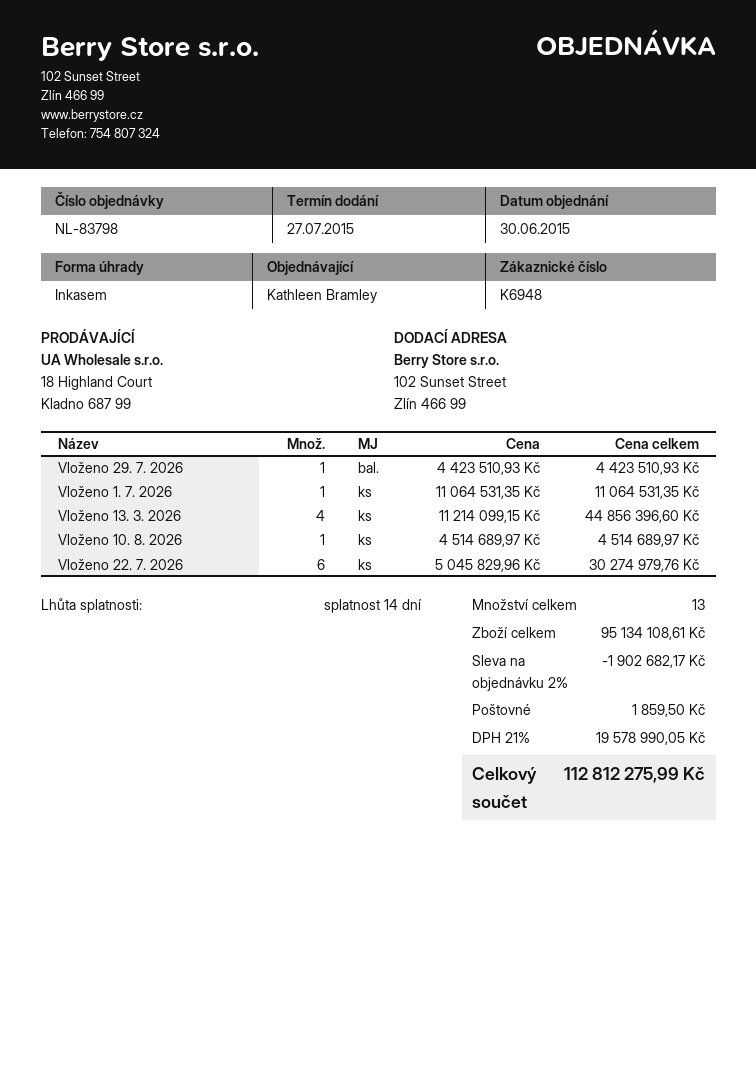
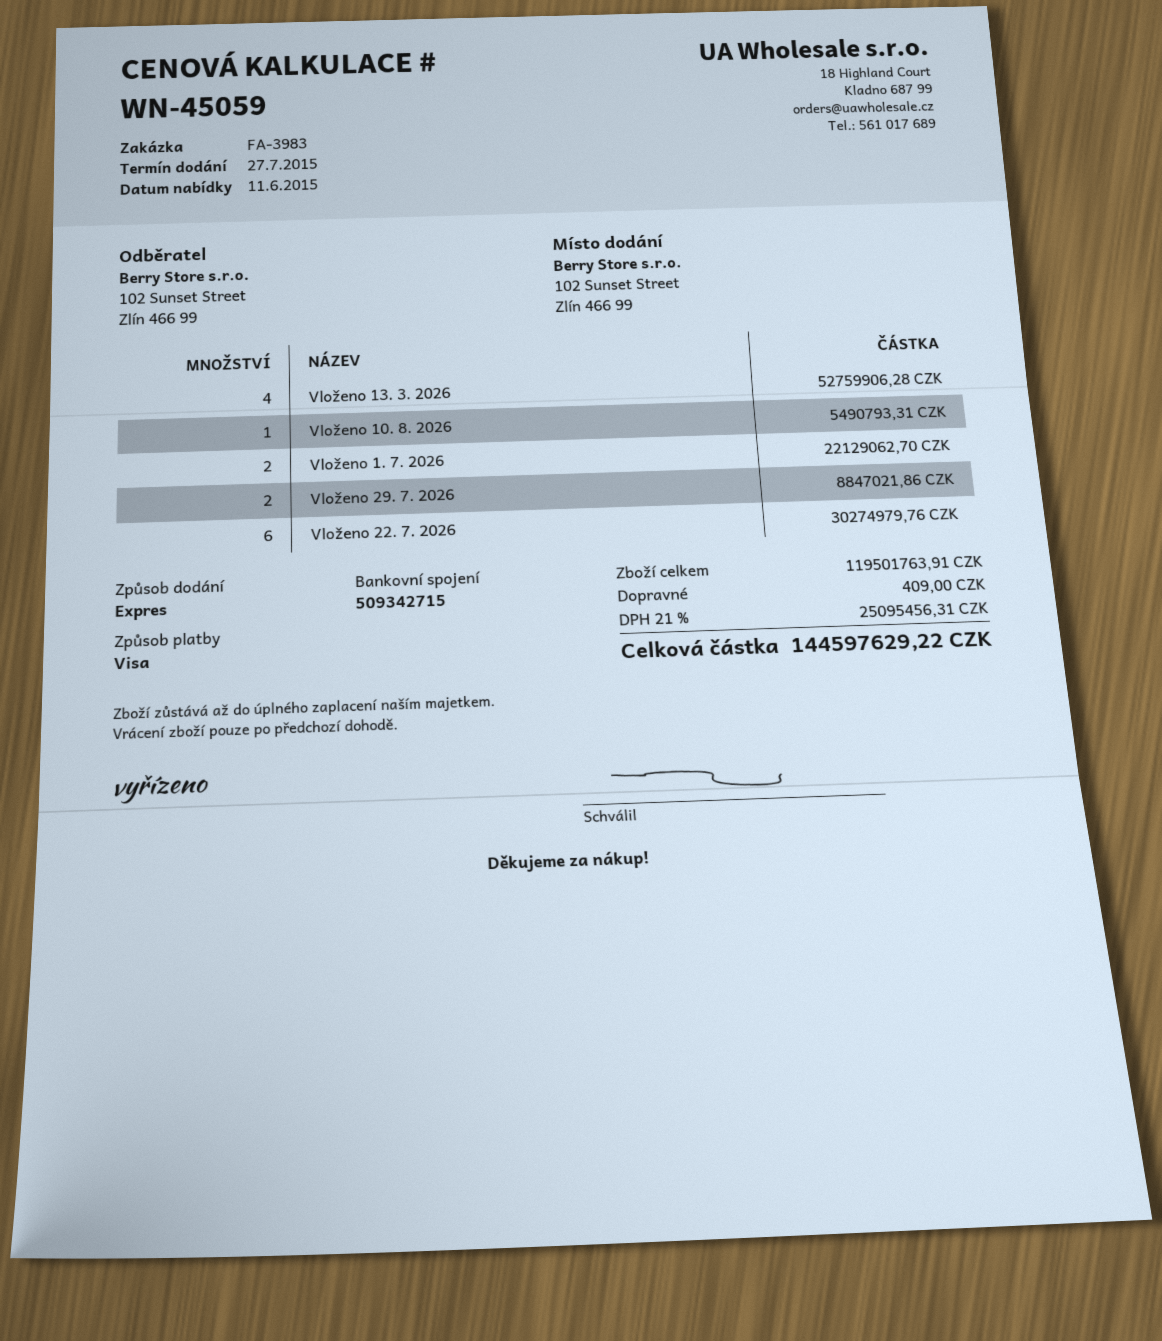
payment method: direct debit -> Visa
Vloženo 29. 7. 2026: 1 for 4423510.93 -> 2 for 8847021.86
Vloženo 1. 7. 2026: 1 for 11064531.35 -> 2 for 22129062.70
Vloženo 13. 3. 2026: 4 for 44856396.60 -> 4 for 52759906.28
Vloženo 10. 8. 2026: 1 for 4514689.97 -> 1 for 5490793.31
subtotal: 95134108.61 -> 119501763.91
discount: 2% = 1902682.17 -> none
shipping: 1859.50 -> 409.00
tax: 21% = 19578990.05 -> 21% = 25095456.31
total: 112812275.99 -> 144597629.22

